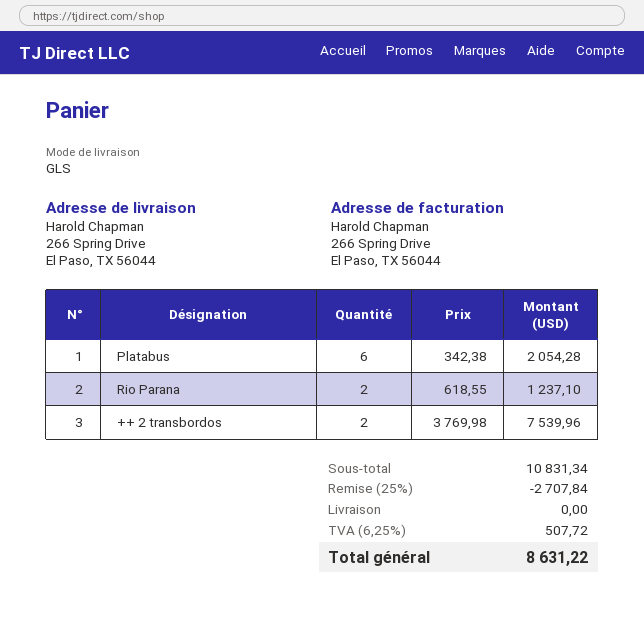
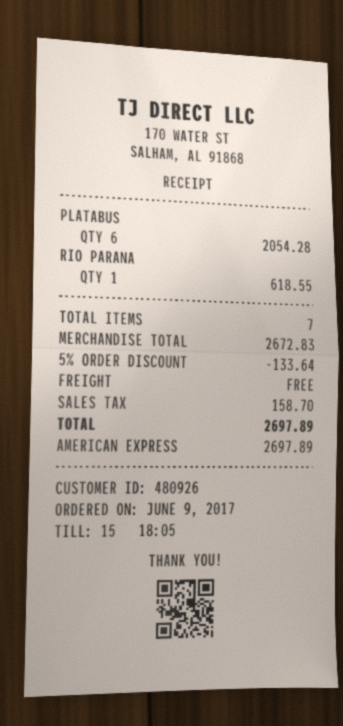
Rio Parana: 2 for 1237.10 -> 1 for 618.55
++ 2 transbordos: 2 for 7539.96 -> none
subtotal: 10831.34 -> 2672.83
discount: 25% = 2707.84 -> 5% = 133.64
tax: 507.72 -> 158.70
total: 8631.22 -> 2697.89

